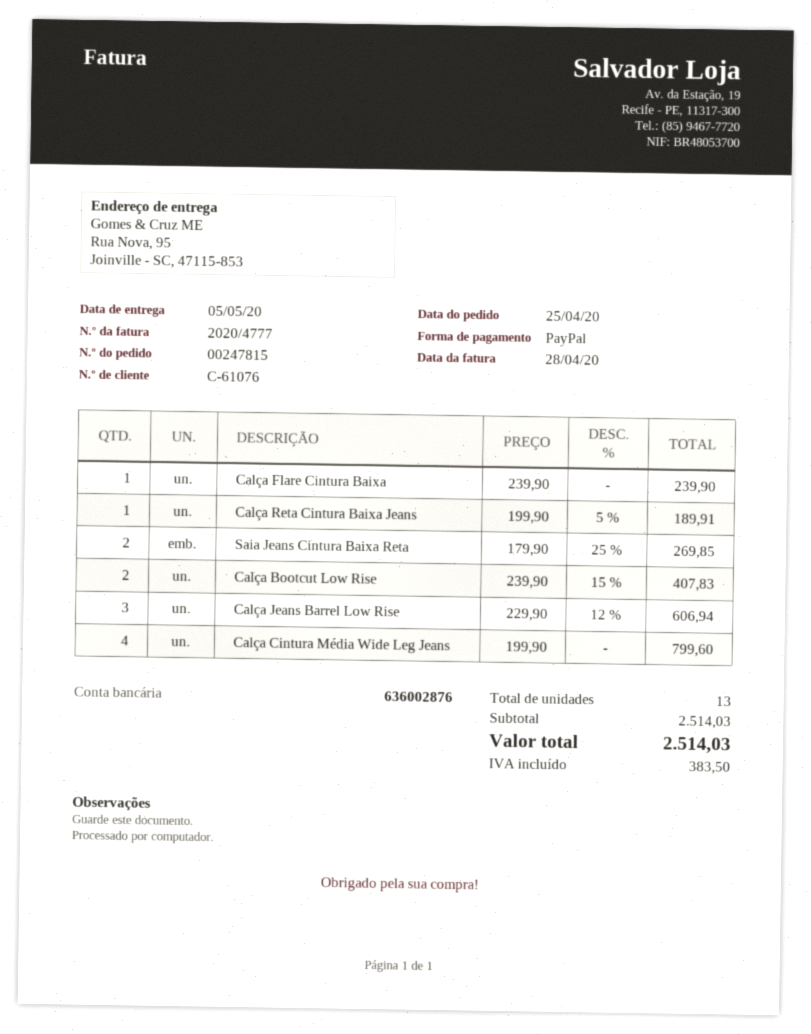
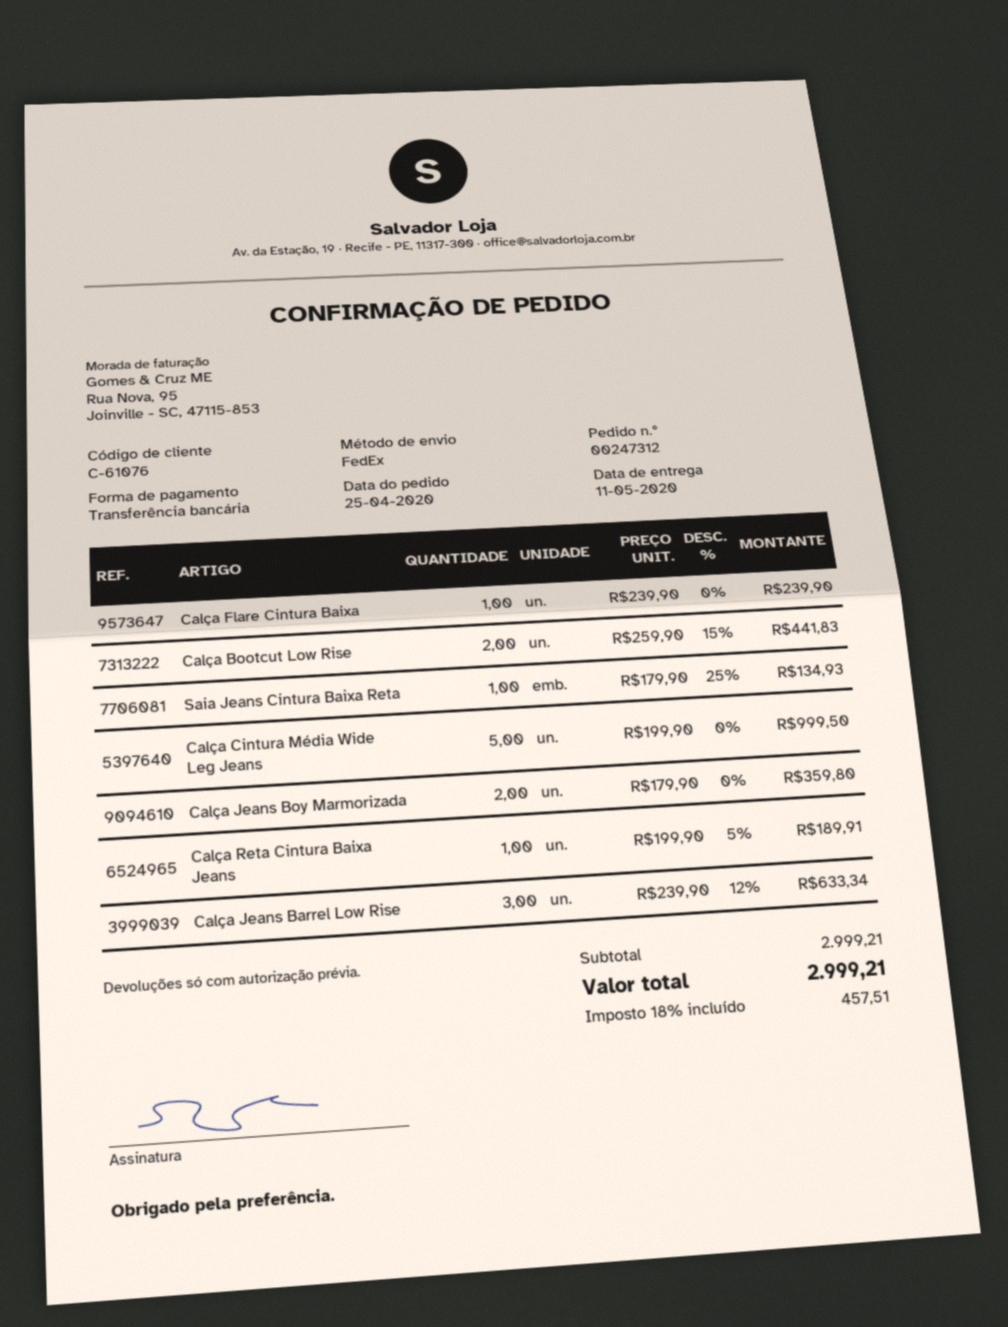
order number: 00247815 -> 00247312
delivery date: 2020-05-05 -> 2020-05-11
payment method: PayPal -> bank transfer
Saia Jeans Cintura Baixa Reta: 2 x 179.90 - 25% = 269.85 -> 1 x 179.90 - 25% = 134.93
Calça Bootcut Low Rise: 2 x 239.90 - 15% = 407.83 -> 2 x 259.90 - 15% = 441.83
Calça Jeans Barrel Low Rise: 3 x 229.90 - 12% = 606.94 -> 3 x 239.90 - 12% = 633.34
Calça Cintura Média Wide Leg Jeans: 4 x 199.90 = 799.60 -> 5 x 199.90 = 999.50
Calça Jeans Boy Marmorizada: none -> 2 x 179.90 = 359.80
subtotal: 2514.03 -> 2999.21
tax: 383.50 -> 457.51
total: 2514.03 -> 2999.21

